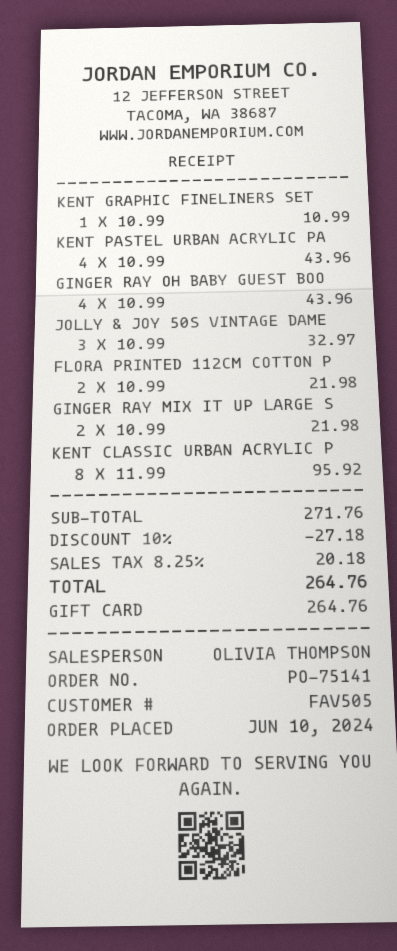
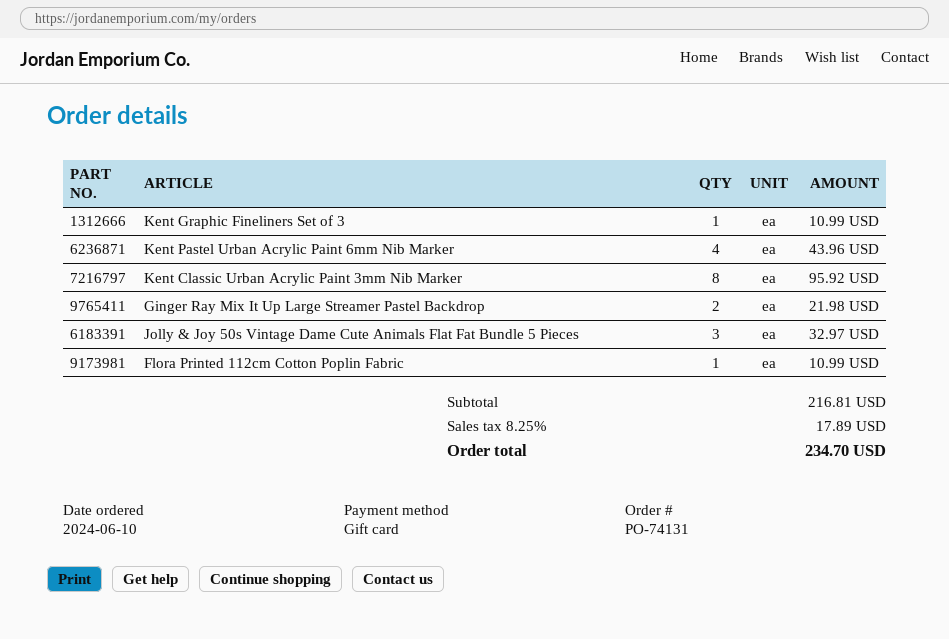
order number: PO-75141 -> PO-74131
GINGER RAY OH BABY GUEST BOO: 4 for 43.96 -> none
FLORA PRINTED 112CM COTTON P: 2 for 21.98 -> 1 for 10.99
subtotal: 271.76 -> 216.81
discount: 10% = 27.18 -> none
tax: 8.25% = 20.18 -> 8.25% = 17.89
total: 264.76 -> 234.70

